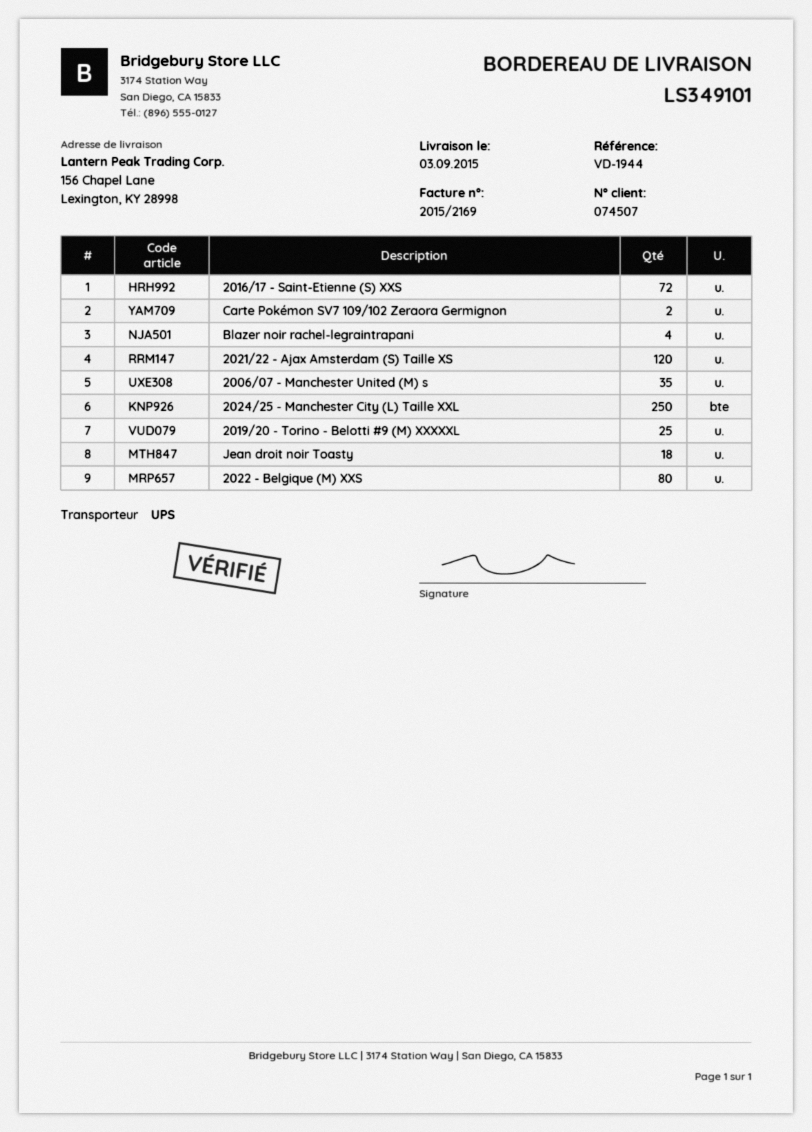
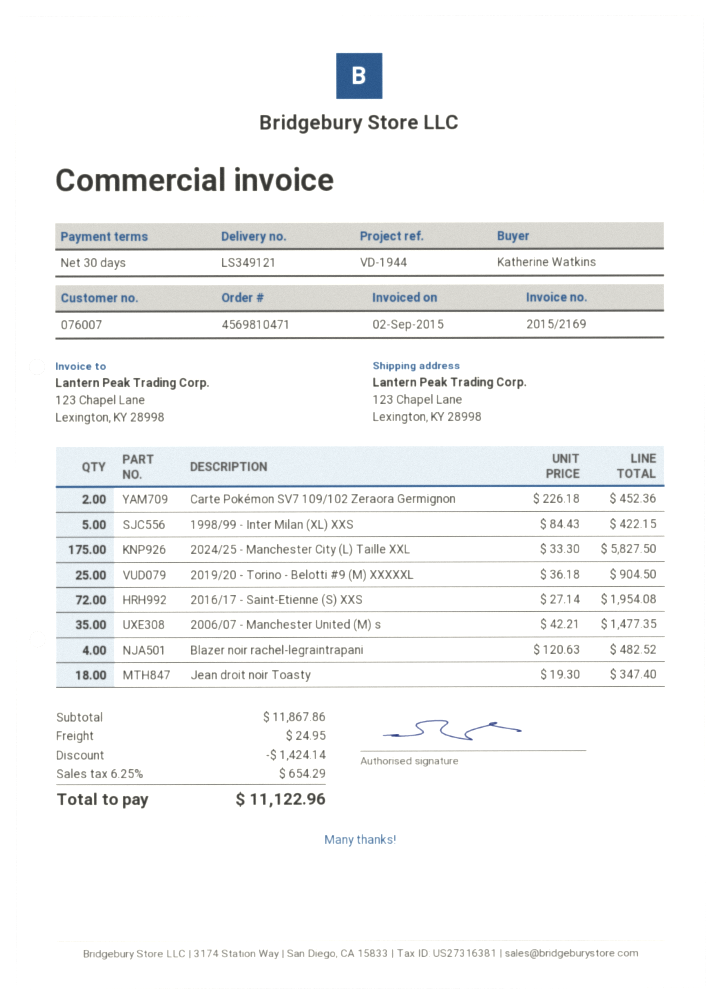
delivery note number: LS349101 -> LS349121
customer number: 074507 -> 076007
ship to: 156 Chapel Lane, Lexington, KY 28998 -> 123 Chapel Lane, Lexington, KY 28998
2021/22 - Ajax Amsterdam (S) Taille XS: 120 -> none
2024/25 - Manchester City (L) Taille XXL: 250 -> 175
2022 - Belgique (M) XXS: 80 -> none
1998/99 - Inter Milan (XL) XXS: none -> 5

